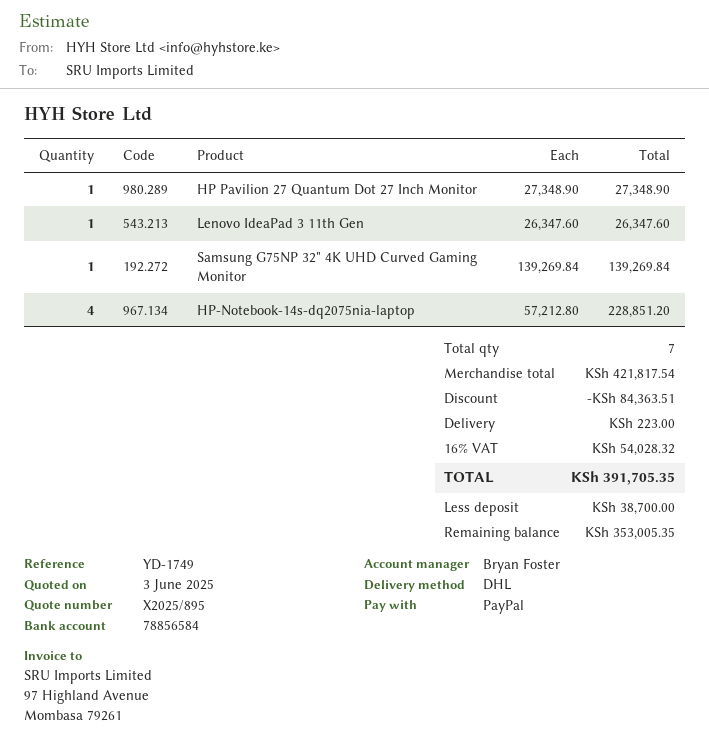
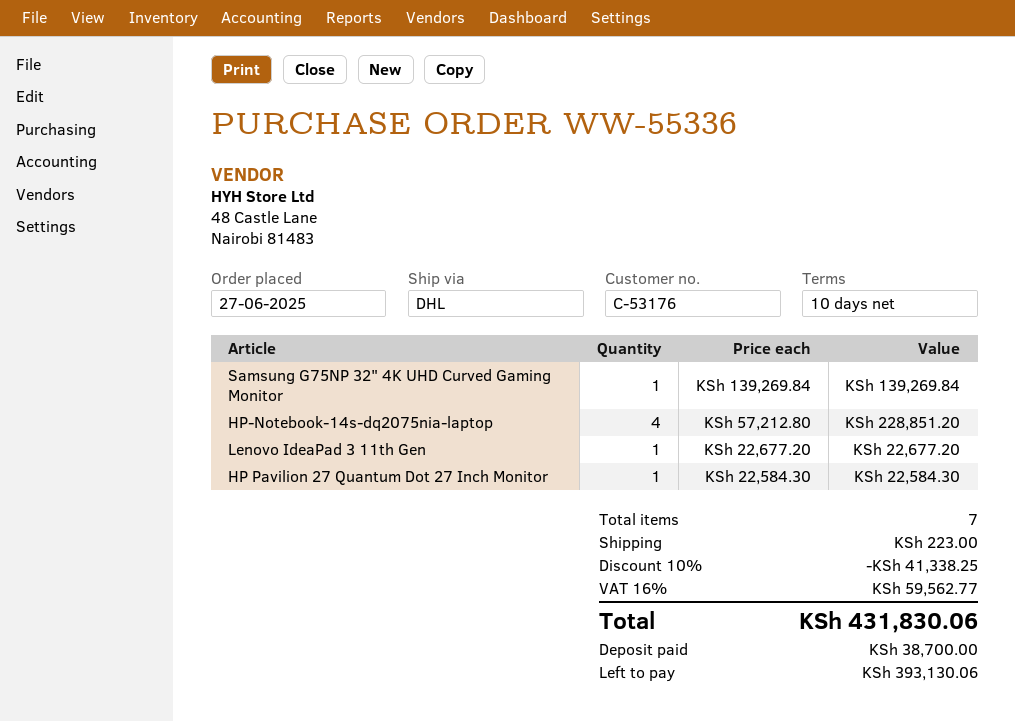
HP Pavilion 27 Quantum Dot 27 Inch Monitor: 1 x 27348.90 = 27348.90 -> 1 x 22584.30 = 22584.30
Lenovo IdeaPad 3 11th Gen: 1 x 26347.60 = 26347.60 -> 1 x 22677.20 = 22677.20
discount: 84363.51 -> 41338.25
tax: 16% = 54028.32 -> 16% = 59562.77
total: 391705.35 -> 431830.06
balance: 353005.35 -> 393130.06

